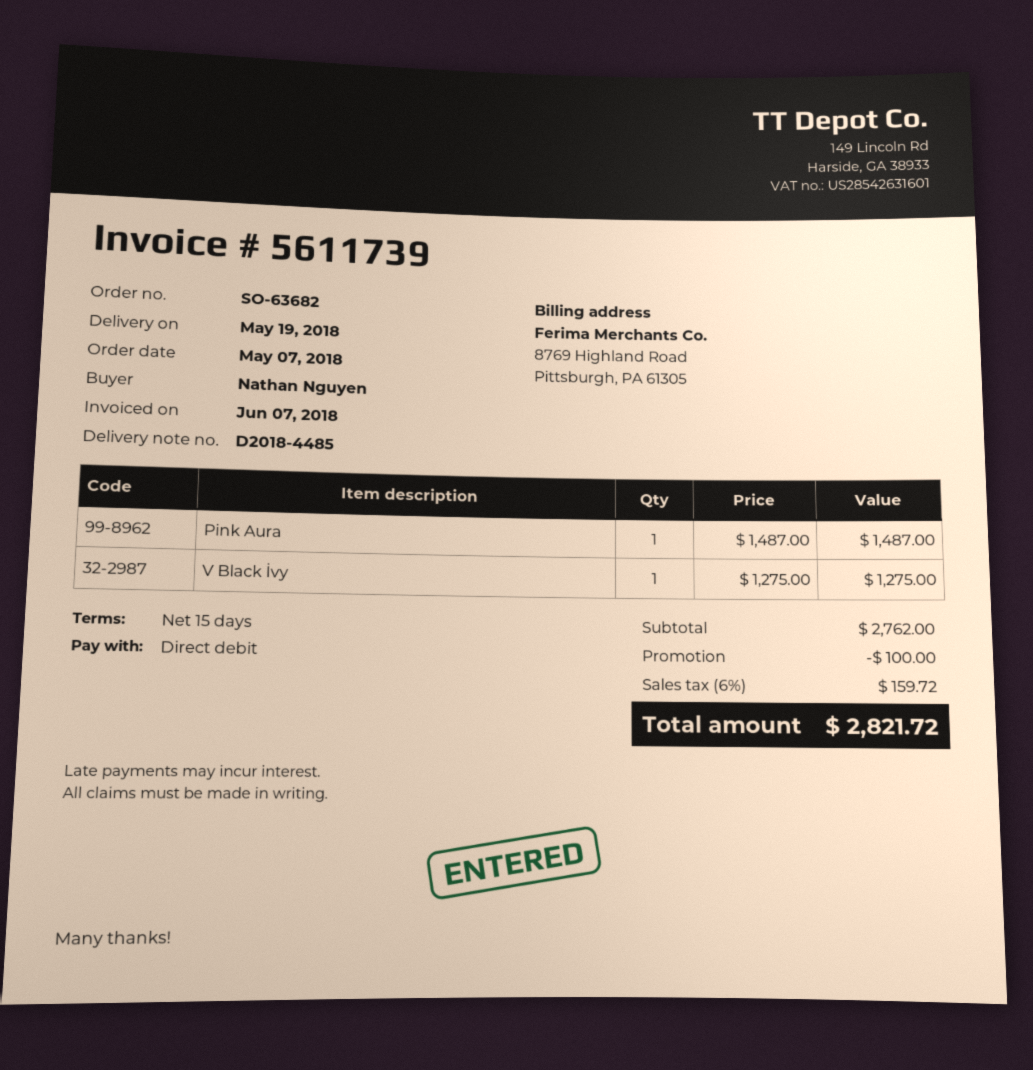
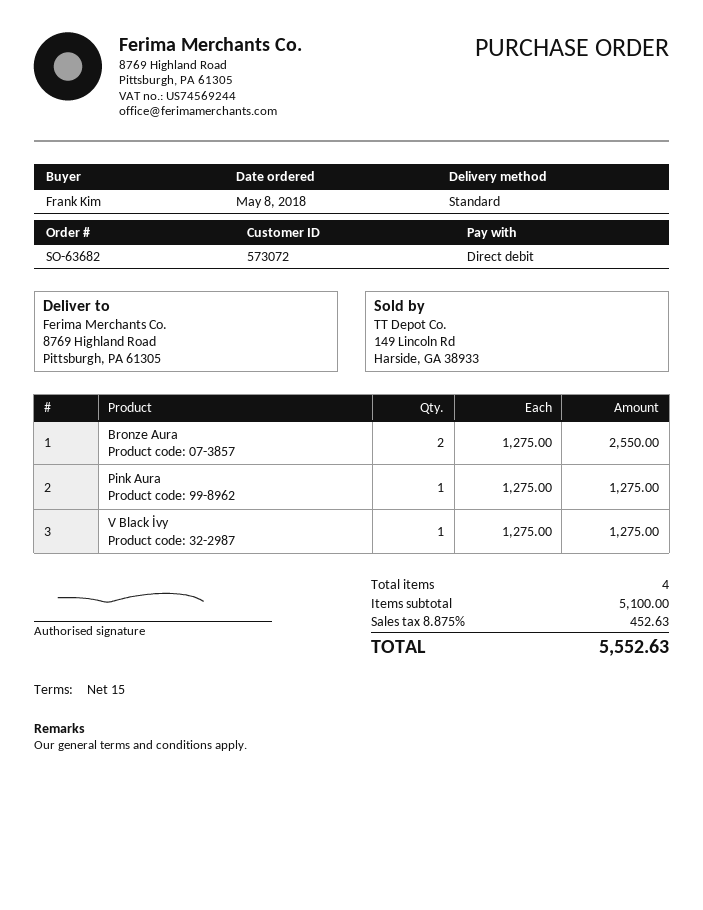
order date: 2018-05-07 -> 2018-05-08
ordered by: Nathan Nguyen -> Frank Kim
Pink Aura: 1 x 1487.00 = 1487.00 -> 1 x 1275.00 = 1275.00
Bronze Aura: none -> 2 x 1275.00 = 2550.00
subtotal: 2762.00 -> 5100.00
discount: 100.00 -> none
tax: 6% = 159.72 -> 8.875% = 452.63
total: 2821.72 -> 5552.63

